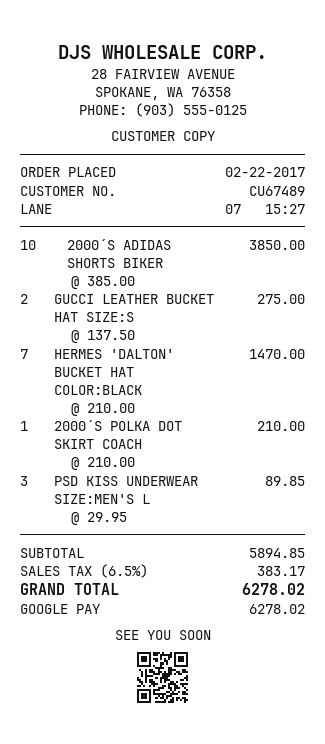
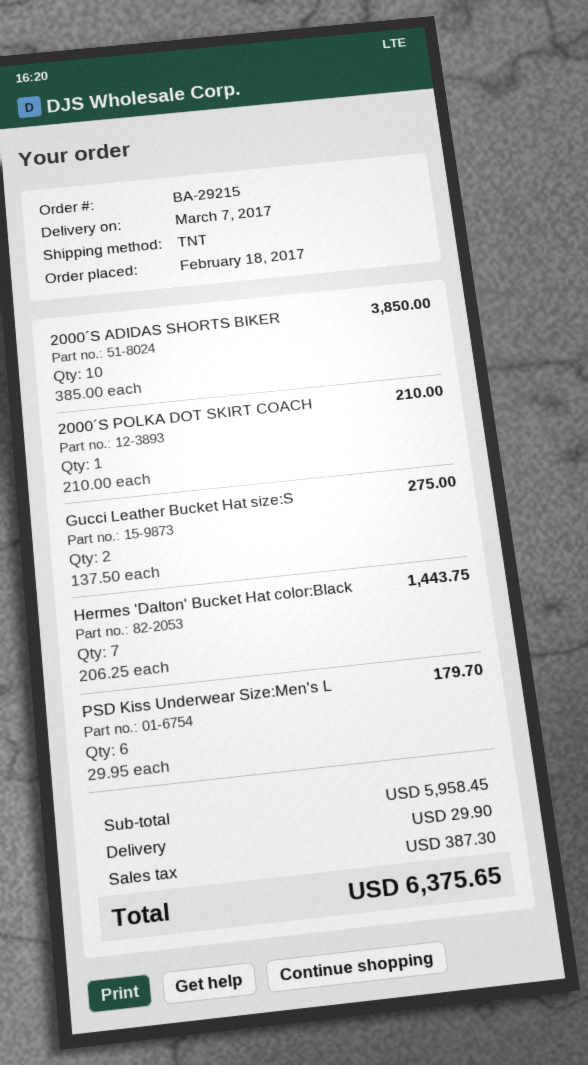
order date: 2017-02-22 -> 2017-02-18
HERMES 'DALTON' BUCKET HAT COLOR:BLACK: 7 x 210.00 = 1470.00 -> 7 x 206.25 = 1443.75
PSD KISS UNDERWEAR SIZE:MEN'S L: 3 x 29.95 = 89.85 -> 6 x 29.95 = 179.70
subtotal: 5894.85 -> 5958.45
shipping: none -> 29.90
tax: 383.17 -> 387.30
total: 6278.02 -> 6375.65

